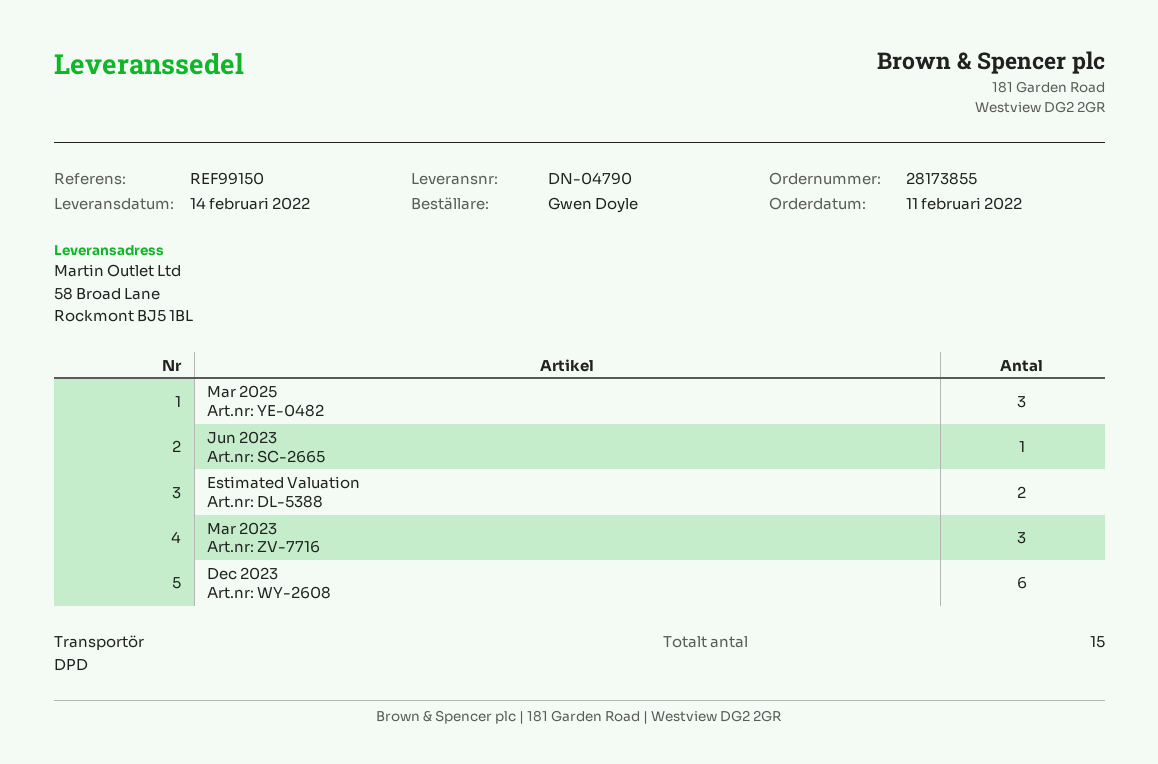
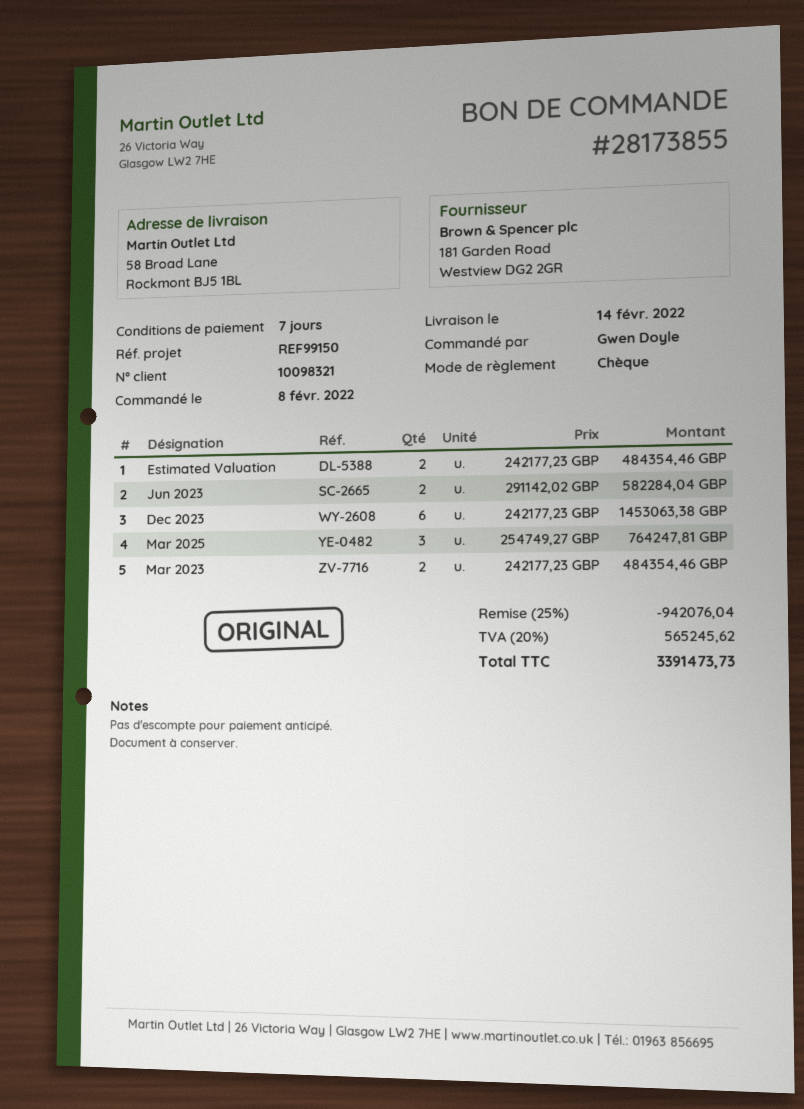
order date: 2022-02-11 -> 2022-02-08
Jun 2023: 1 -> 2
Mar 2023: 3 -> 2

